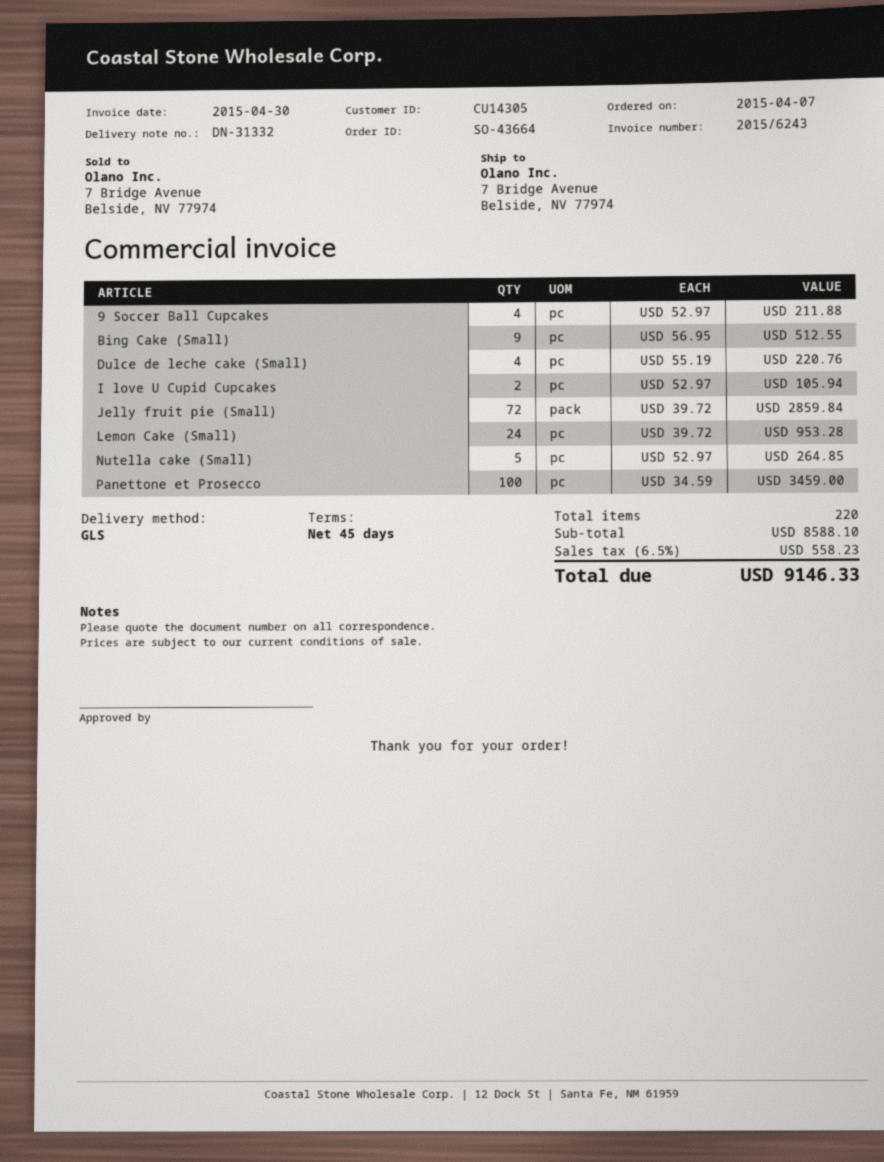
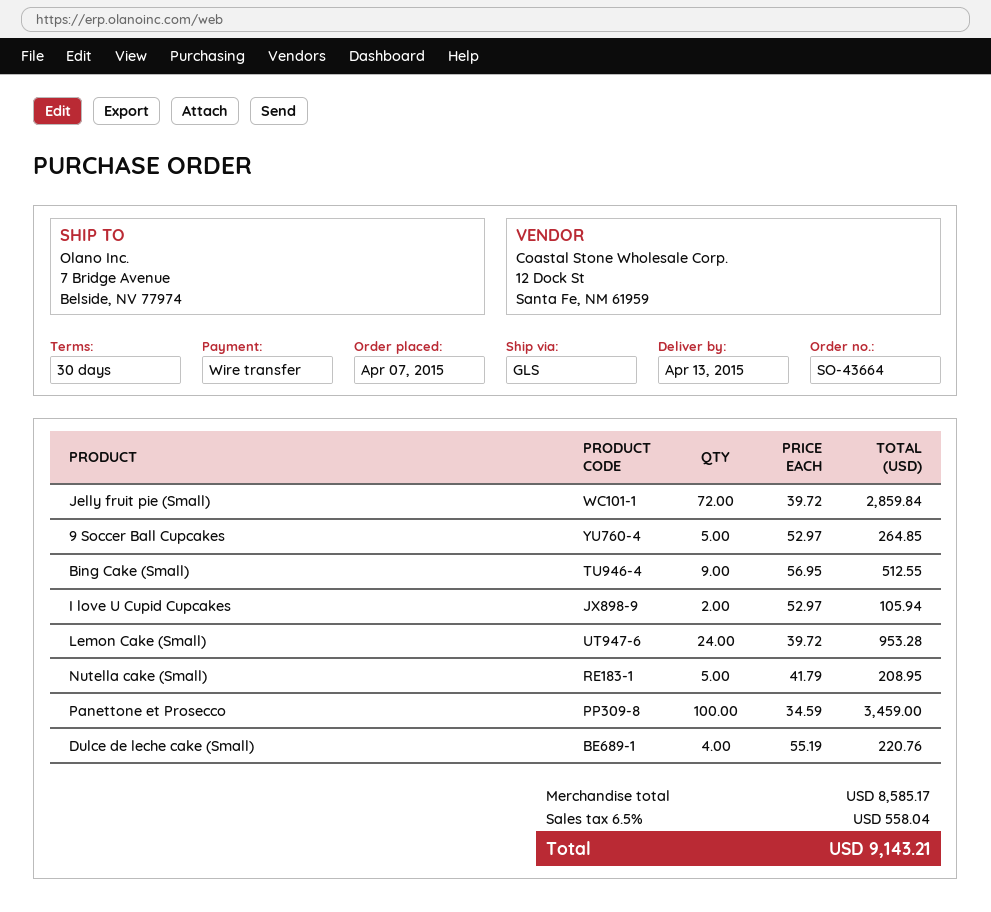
payment terms: 45 days -> 30 days
9 Soccer Ball Cupcakes: 4 x 52.97 = 211.88 -> 5 x 52.97 = 264.85
Nutella cake (Small): 5 x 52.97 = 264.85 -> 5 x 41.79 = 208.95
subtotal: 8588.10 -> 8585.17
tax: 6.5% = 558.23 -> 6.5% = 558.04
total: 9146.33 -> 9143.21

